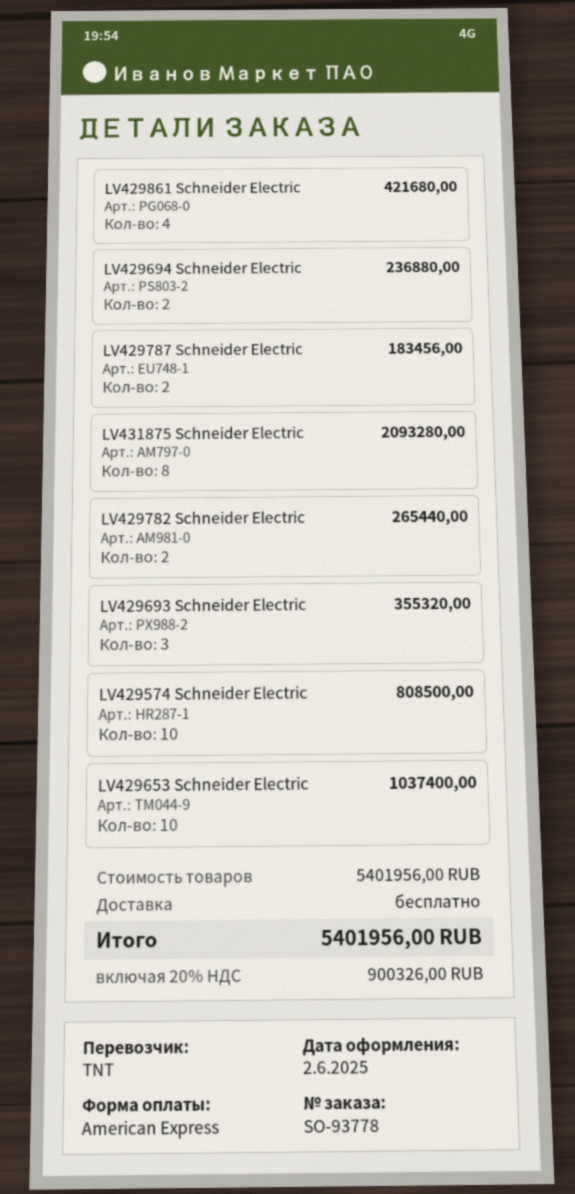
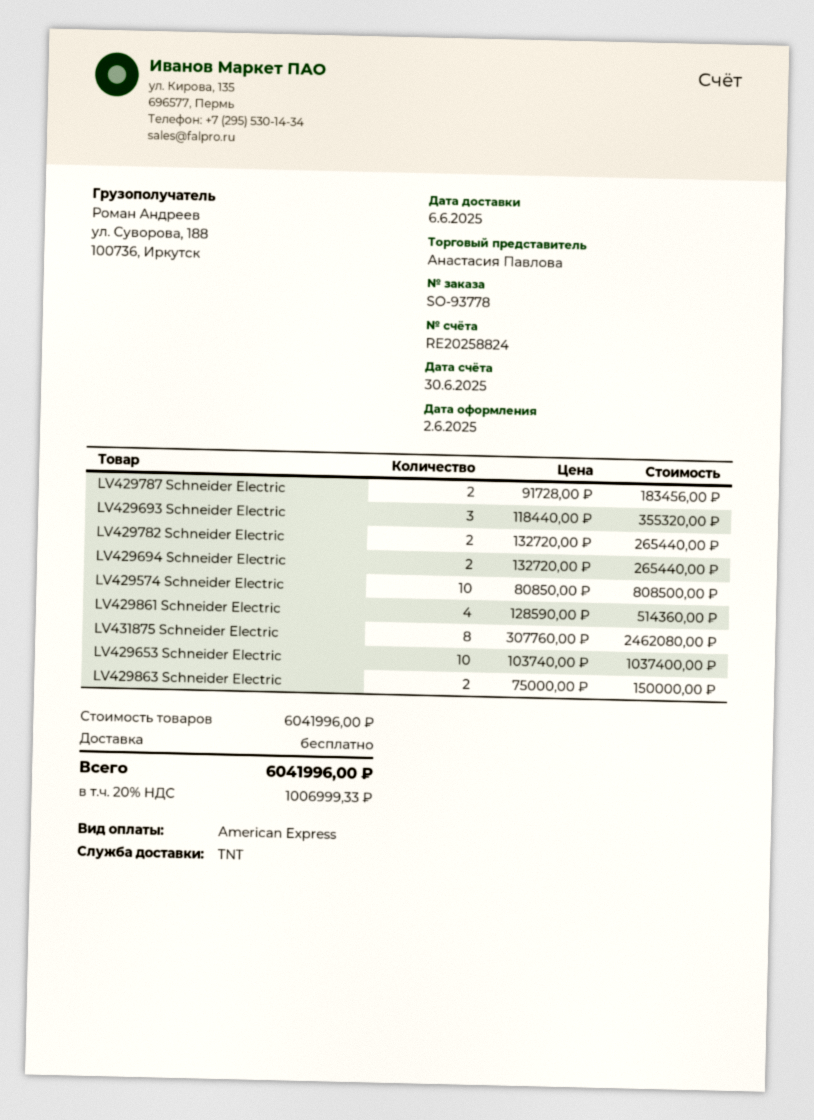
LV429861 Schneider Electric: 4 for 421680.00 -> 4 for 514360.00
LV429694 Schneider Electric: 2 for 236880.00 -> 2 for 265440.00
LV431875 Schneider Electric: 8 for 2093280.00 -> 8 for 2462080.00
LV429863 Schneider Electric: none -> 2 for 150000.00
subtotal: 5401956.00 -> 6041996.00
tax: 20% = 900326.00 -> 20% = 1006999.33
total: 5401956.00 -> 6041996.00

